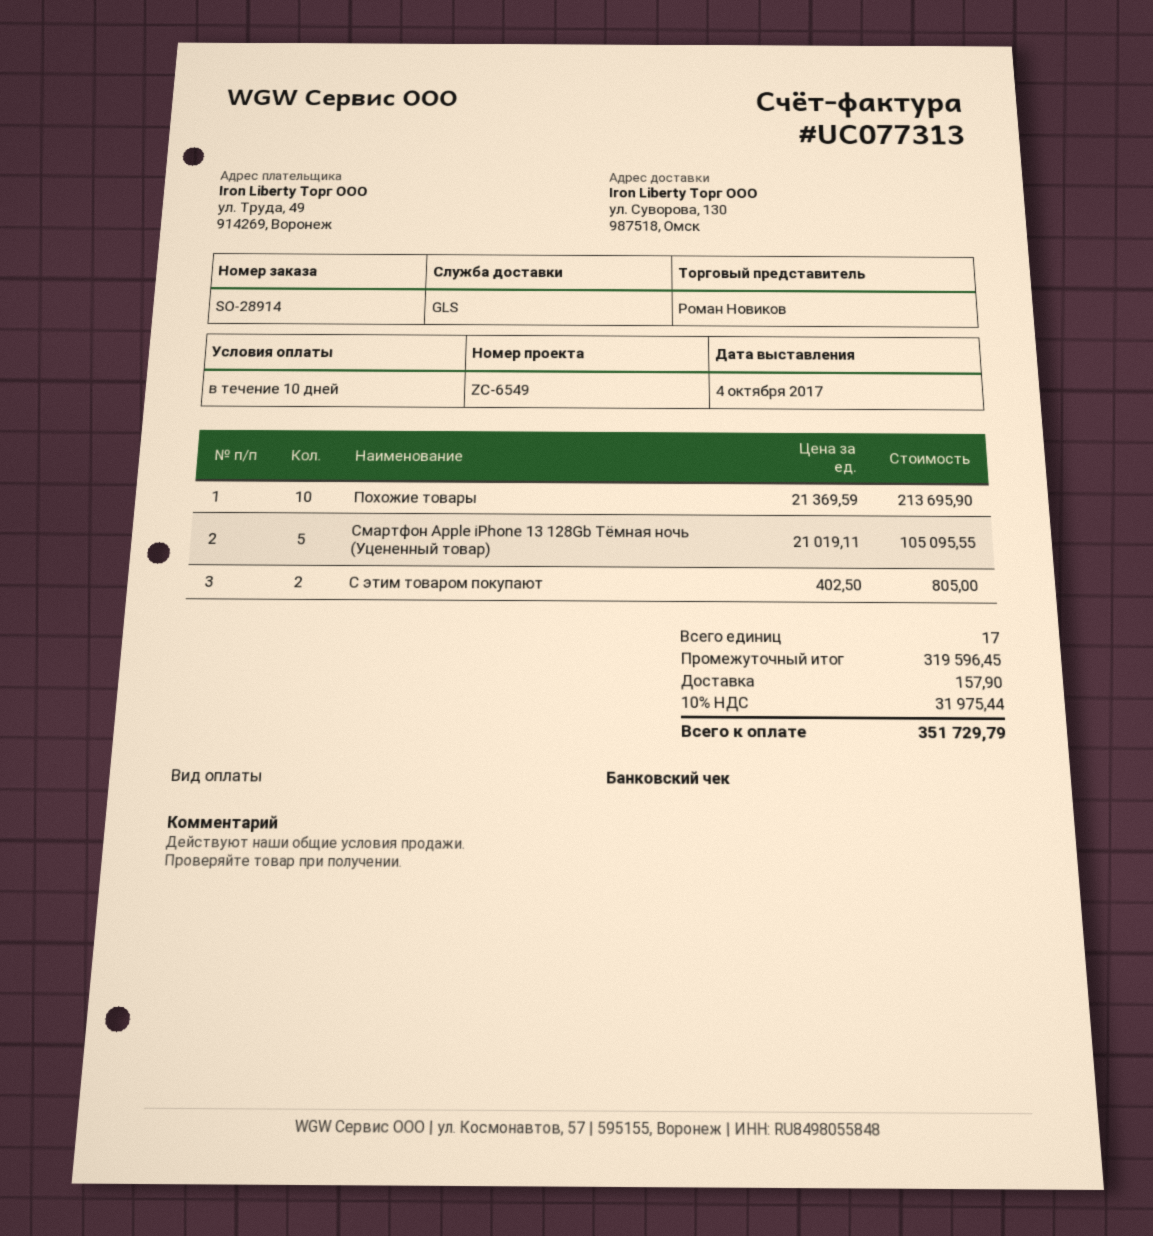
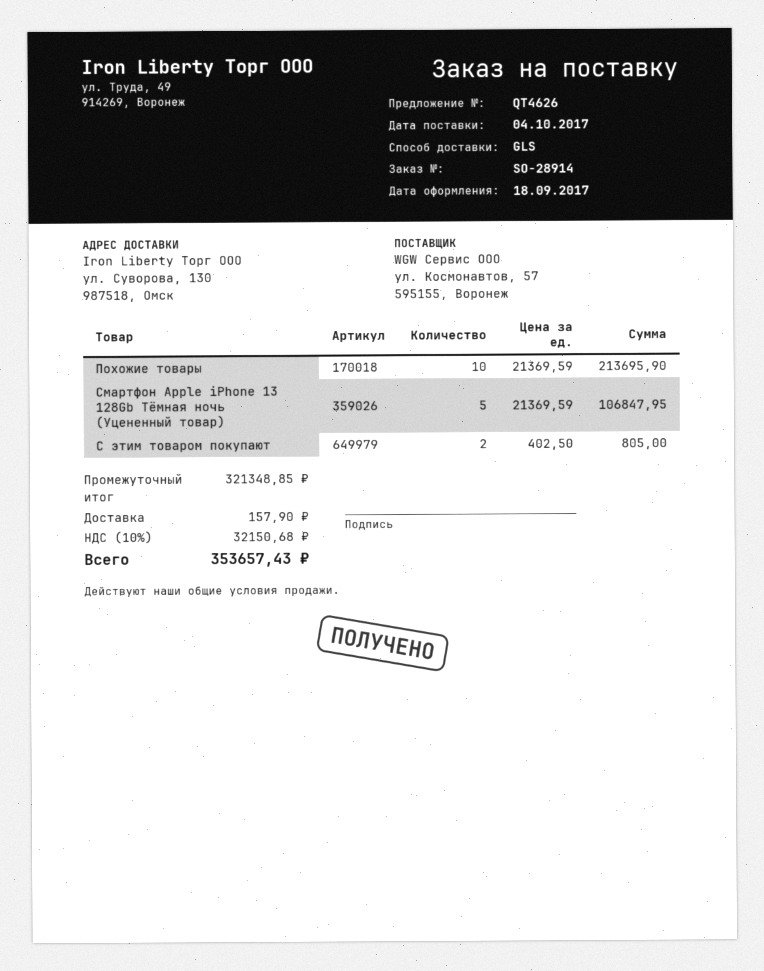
Смартфон Apple iPhone 13 128Gb Тёмная ночь (Уцененный товар): 5 x 21019.11 = 105095.55 -> 5 x 21369.59 = 106847.95
subtotal: 319596.45 -> 321348.85
tax: 10% = 31975.44 -> 10% = 32150.68
total: 351729.79 -> 353657.43

